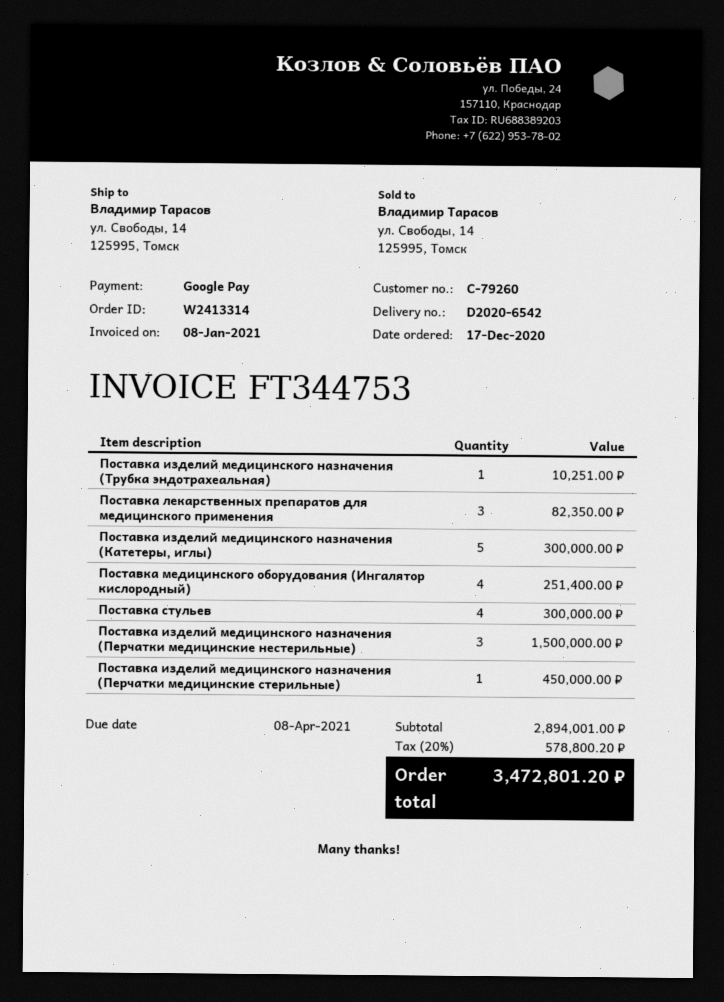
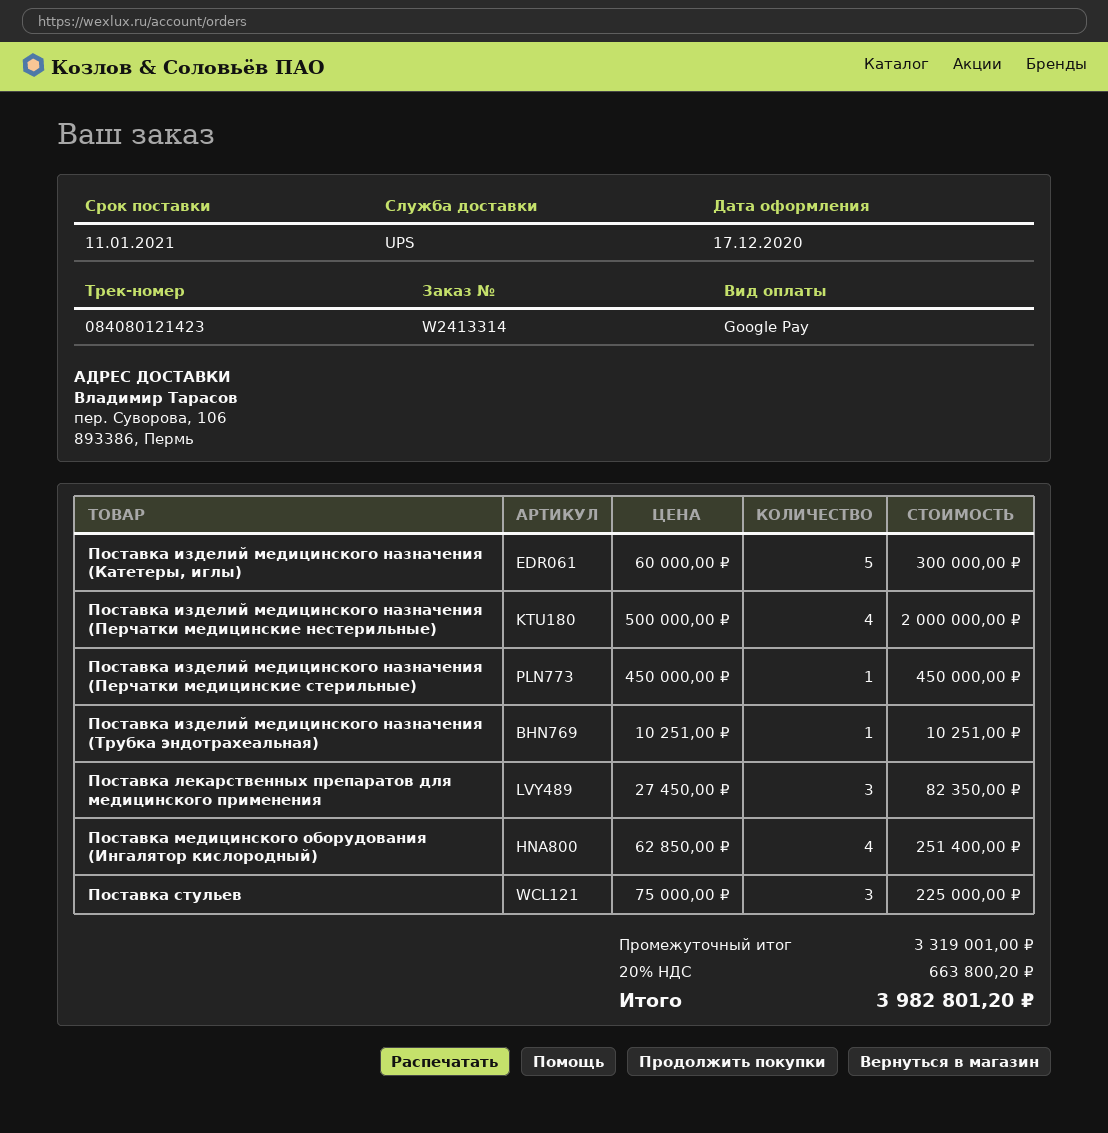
ship to: ул. Свободы, 14, 125995, Томск -> пер. Суворова, 106, 893386, Пермь
Поставка стульев: 4 for 300000.00 -> 3 for 225000.00
Поставка изделий медицинского назначения (Перчатки медицинские нестерильные): 3 for 1500000.00 -> 4 for 2000000.00
subtotal: 2894001.00 -> 3319001.00
tax: 20% = 578800.20 -> 20% = 663800.20
total: 3472801.20 -> 3982801.20

